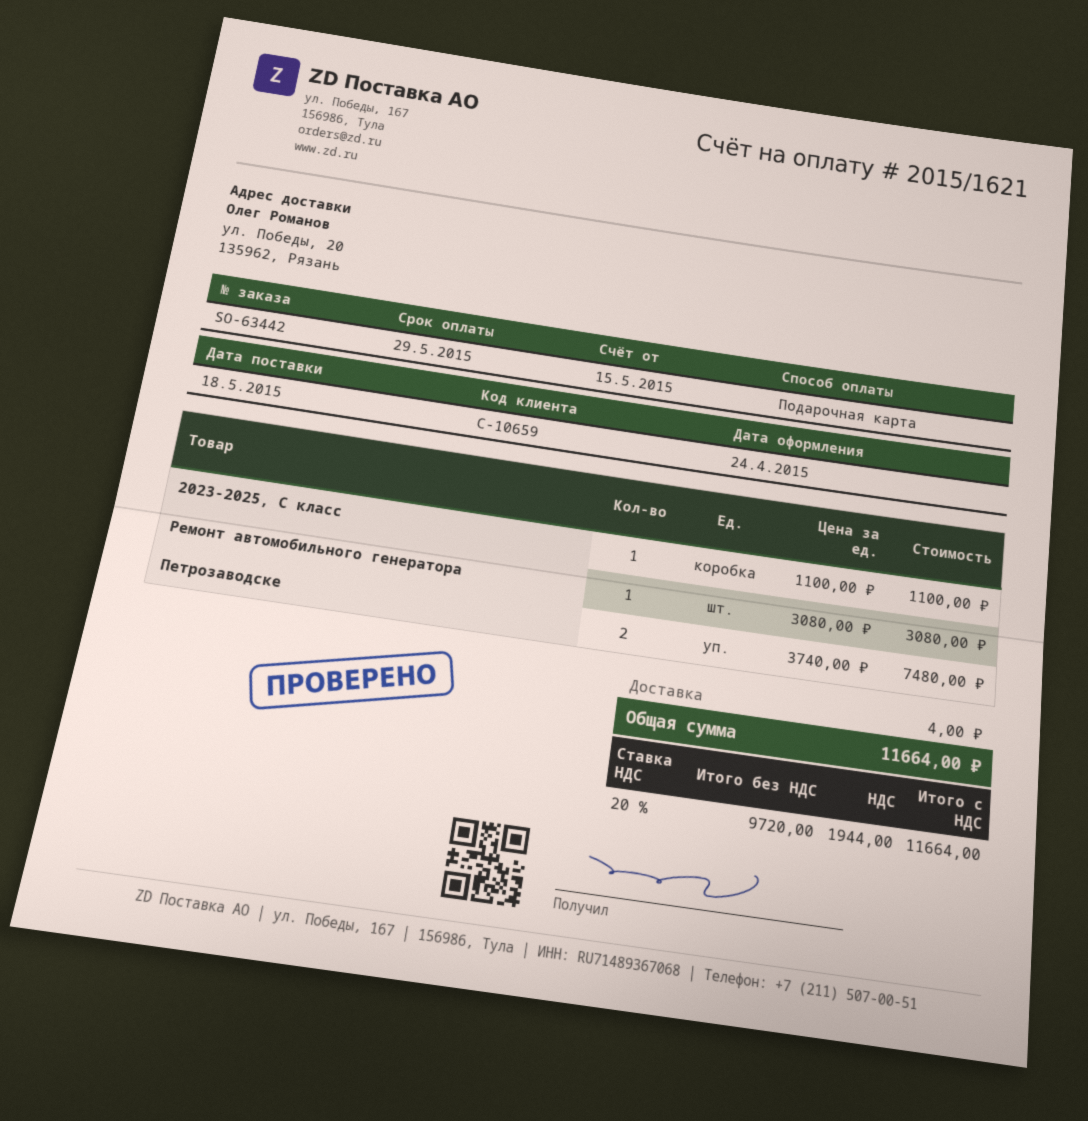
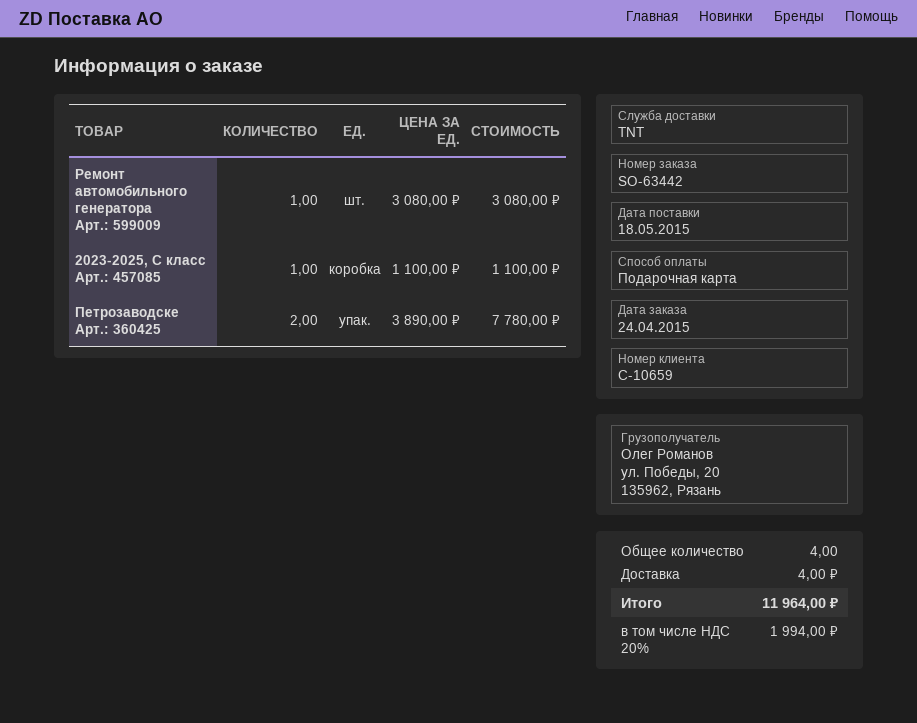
Петрозаводске: 2 x 3740.00 = 7480.00 -> 2 x 3890.00 = 7780.00
tax: 20% = 1944.00 -> 20% = 1994.00
total: 11664.00 -> 11964.00

